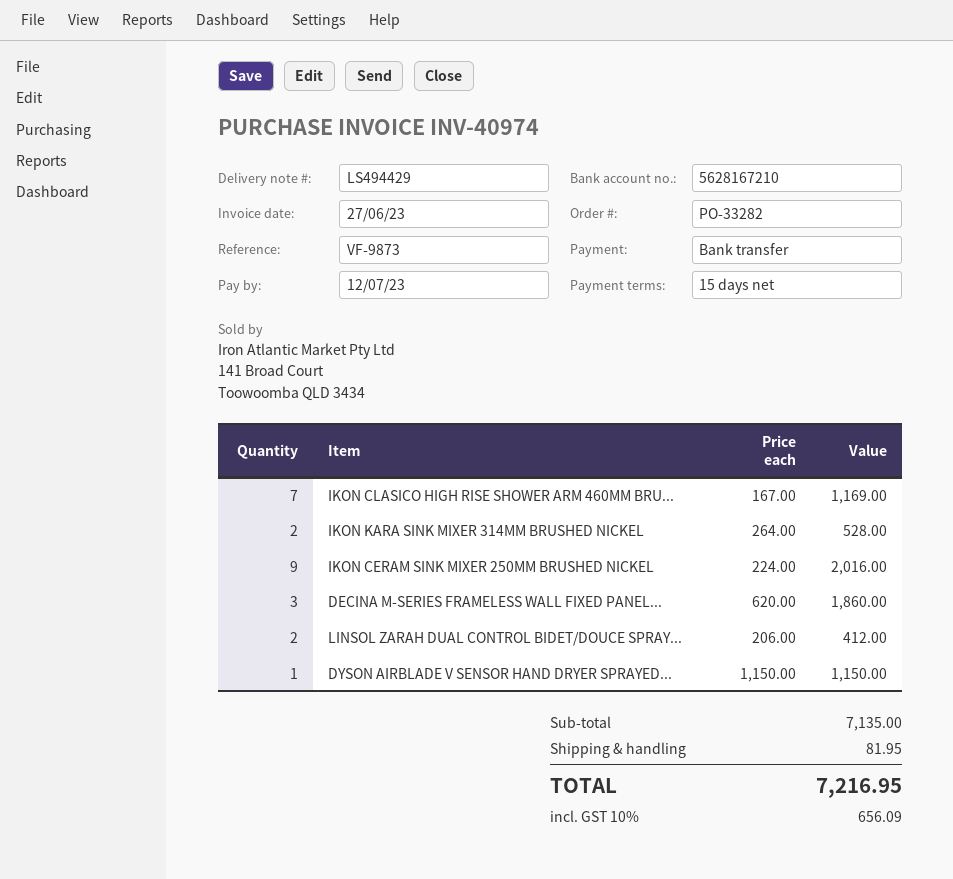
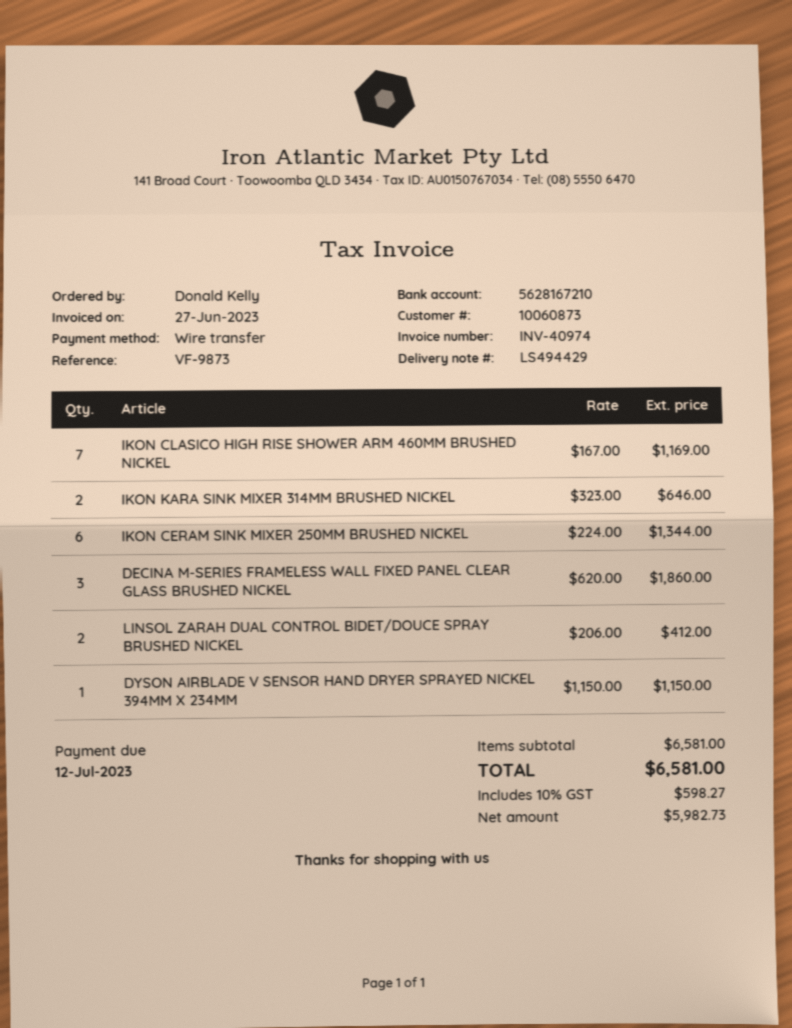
IKON KARA SINK MIXER 314MM BRUSHED NICKEL: 2 x 264.00 = 528.00 -> 2 x 323.00 = 646.00
IKON CERAM SINK MIXER 250MM BRUSHED NICKEL: 9 x 224.00 = 2016.00 -> 6 x 224.00 = 1344.00
subtotal: 7135.00 -> 6581.00
shipping: 81.95 -> none
tax: 10% = 656.09 -> 10% = 598.27
total: 7216.95 -> 6581.00

